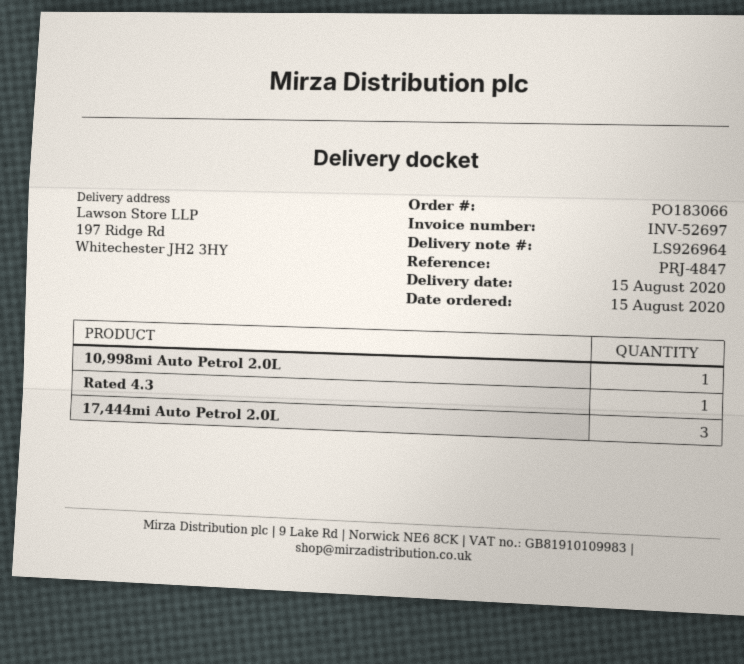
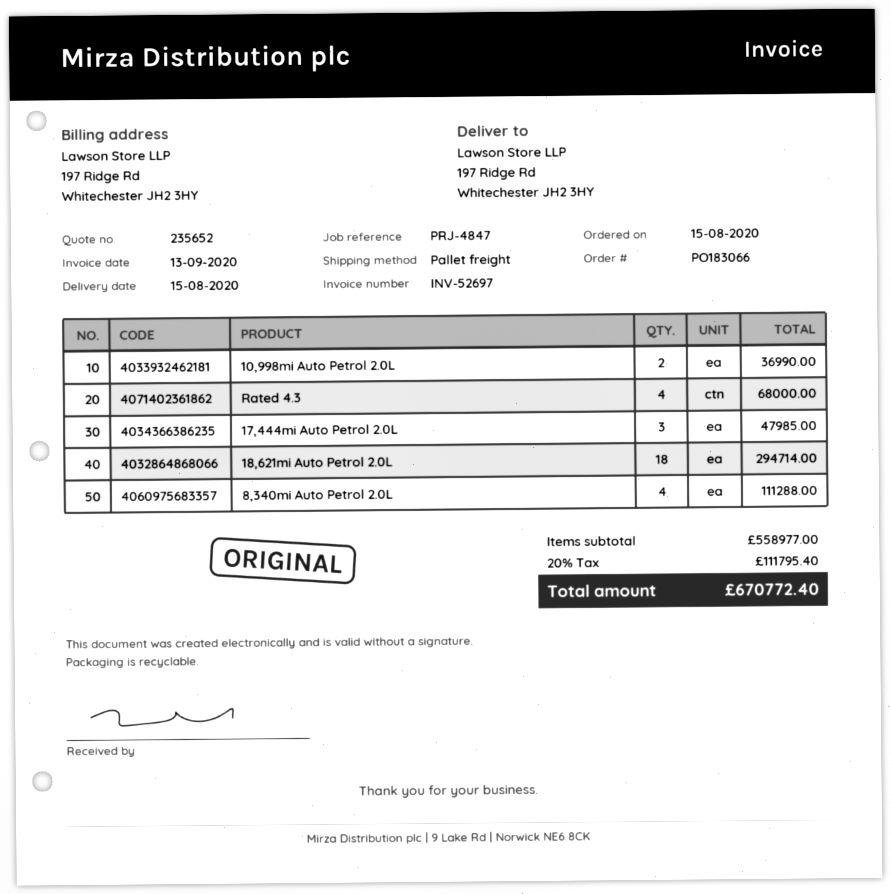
10,998mi Auto Petrol 2.0L: 1 -> 2
Rated 4.3: 1 -> 4
18,621mi Auto Petrol 2.0L: none -> 18
8,340mi Auto Petrol 2.0L: none -> 4

